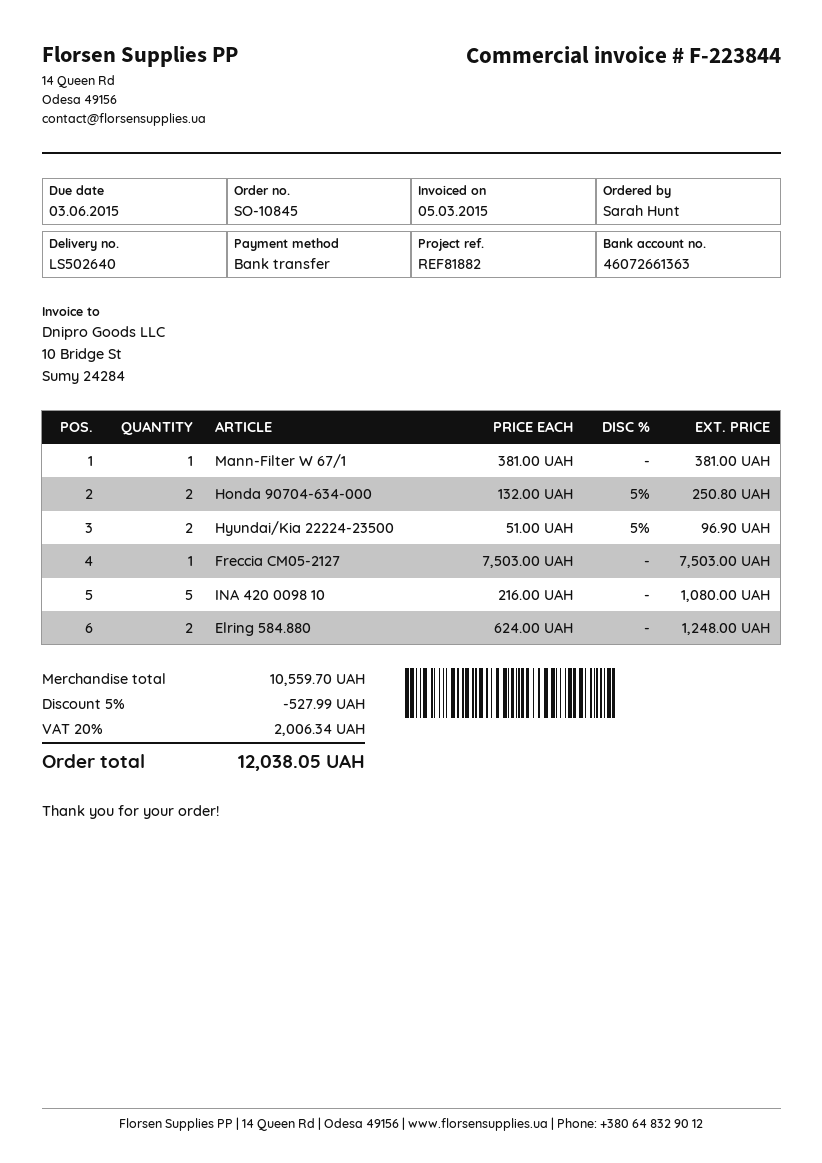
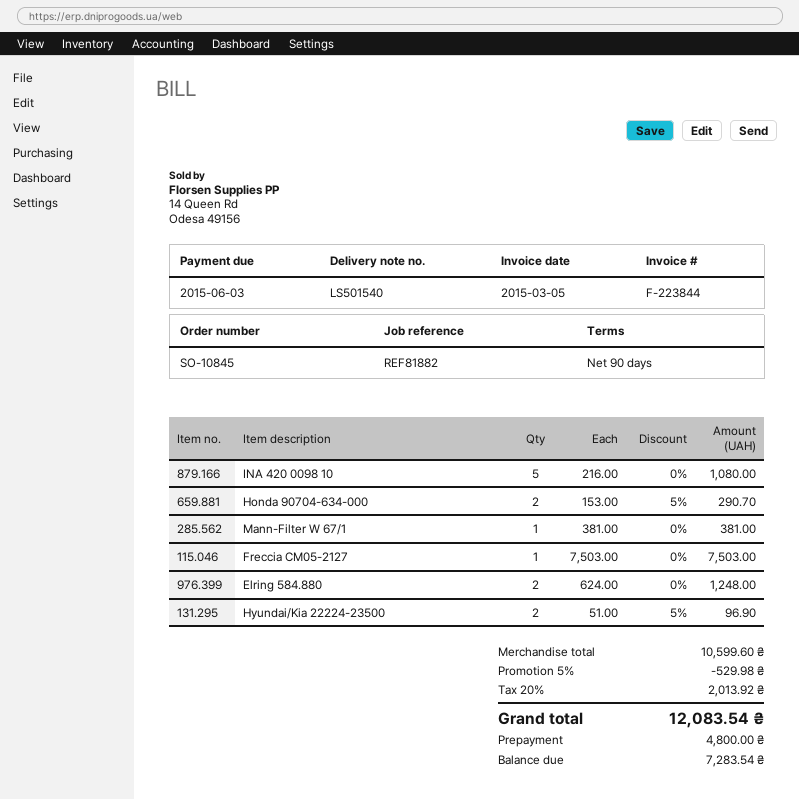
delivery note number: LS502640 -> LS501540
Honda 90704-634-000: 2 x 132.00 - 5% = 250.80 -> 2 x 153.00 - 5% = 290.70
subtotal: 10559.70 -> 10599.60
discount: 5% = 527.99 -> 5% = 529.98
tax: 20% = 2006.34 -> 20% = 2013.92
total: 12038.05 -> 12083.54

